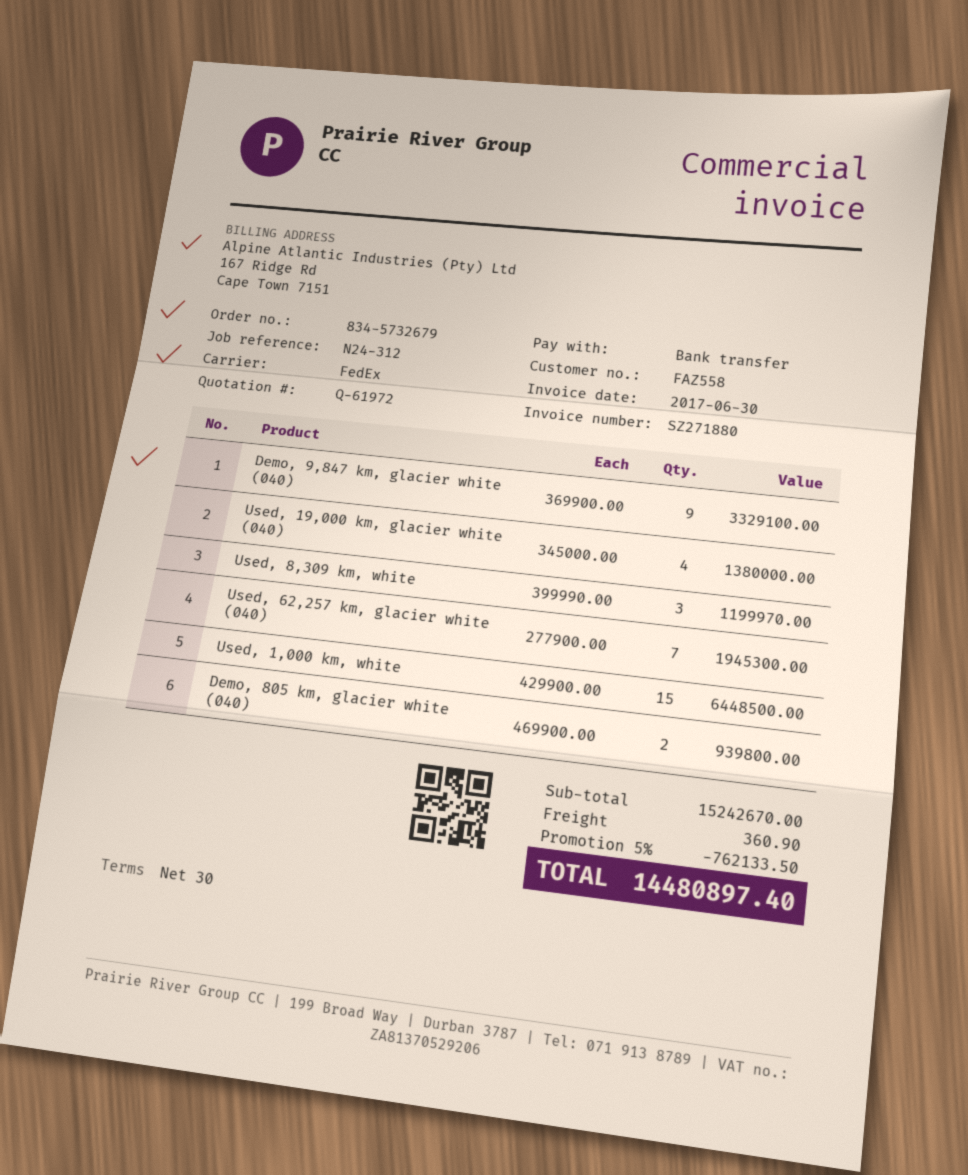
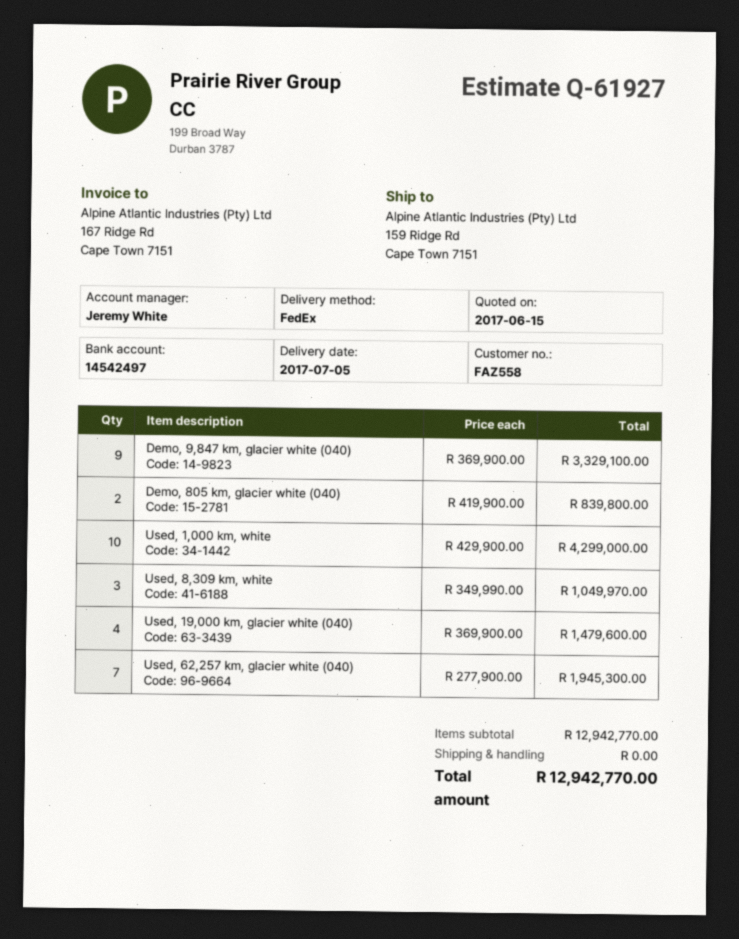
quote number: Q-61972 -> Q-61927
Used, 19,000 km, glacier white (040): 4 x 345000.00 = 1380000.00 -> 4 x 369900.00 = 1479600.00
Used, 8,309 km, white: 3 x 399990.00 = 1199970.00 -> 3 x 349990.00 = 1049970.00
Used, 1,000 km, white: 15 x 429900.00 = 6448500.00 -> 10 x 429900.00 = 4299000.00
Demo, 805 km, glacier white (040): 2 x 469900.00 = 939800.00 -> 2 x 419900.00 = 839800.00
subtotal: 15242670.00 -> 12942770.00
discount: 5% = 762133.50 -> none
shipping: 360.90 -> 0.00
total: 14480897.40 -> 12942770.00

